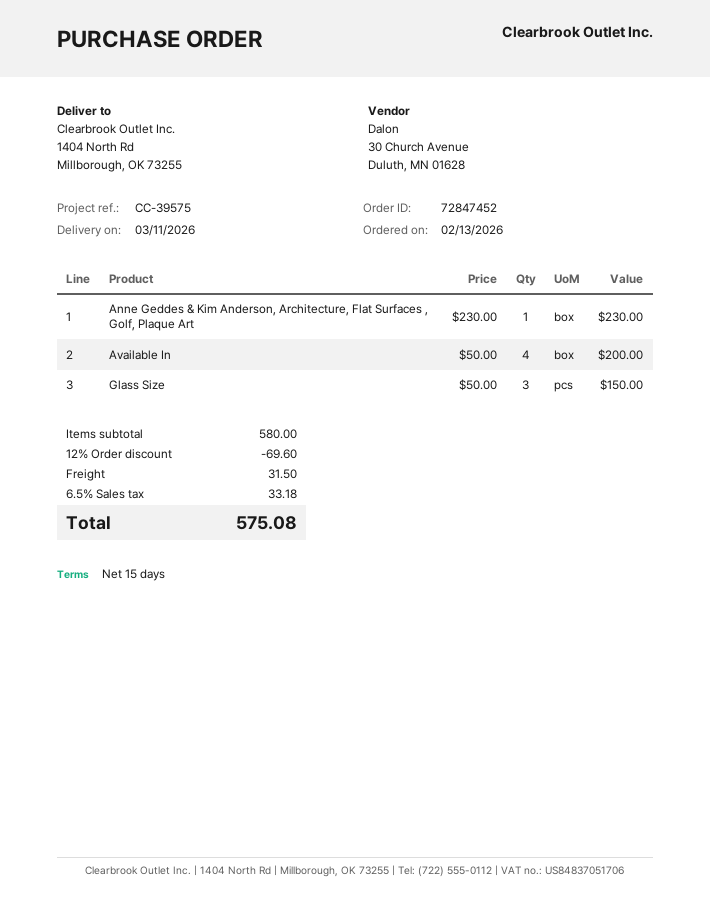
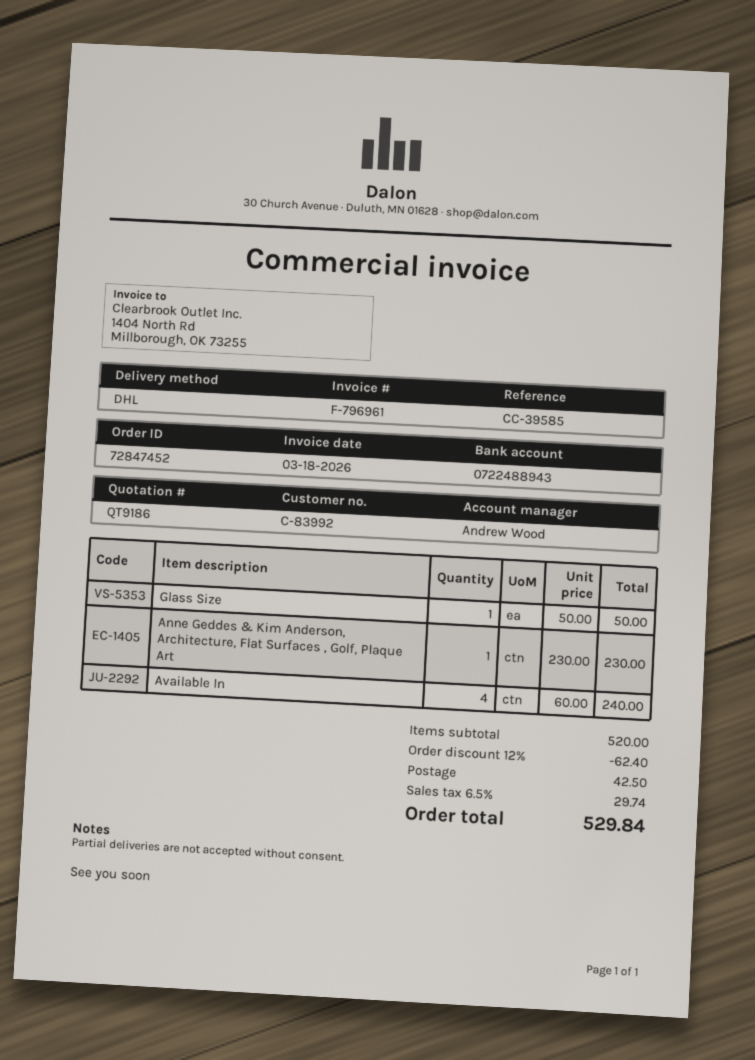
reference: CC-39575 -> CC-39585
Available In: 4 x 50.00 = 200.00 -> 4 x 60.00 = 240.00
Glass Size: 3 x 50.00 = 150.00 -> 1 x 50.00 = 50.00
subtotal: 580.00 -> 520.00
discount: 12% = 69.60 -> 12% = 62.40
shipping: 31.50 -> 42.50
tax: 6.5% = 33.18 -> 6.5% = 29.74
total: 575.08 -> 529.84

